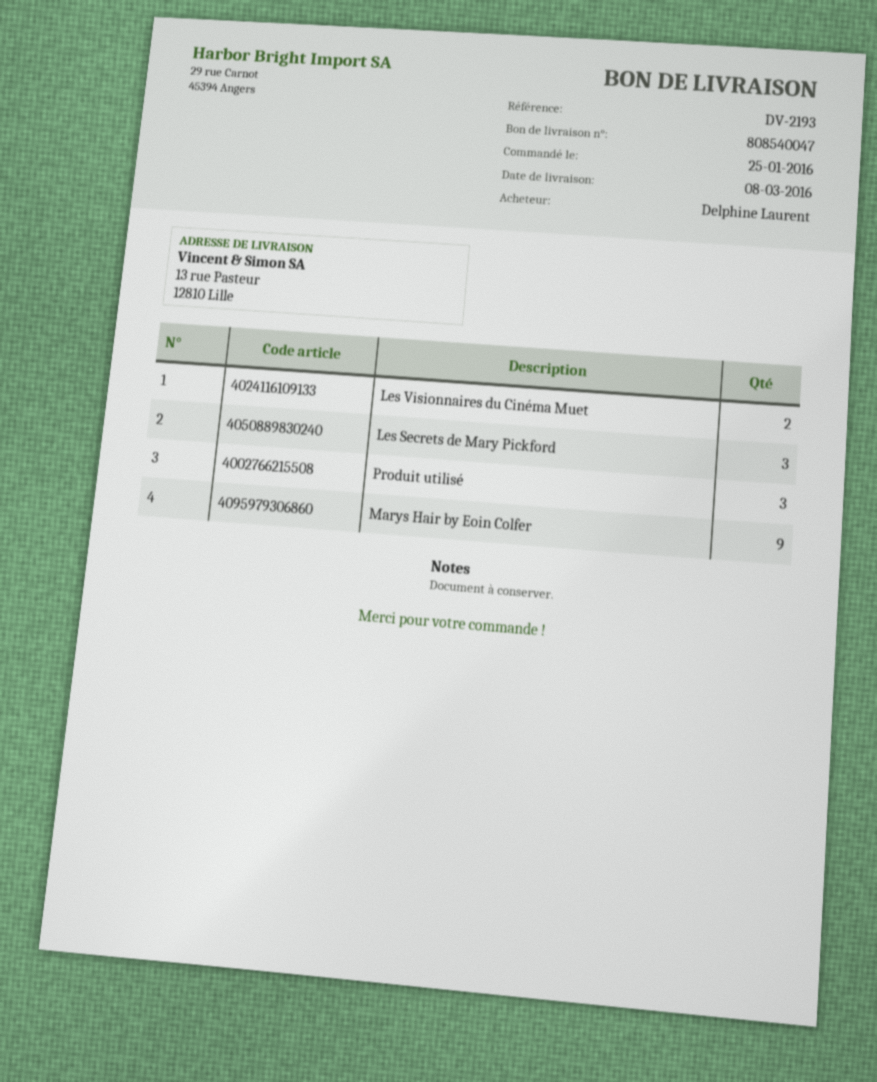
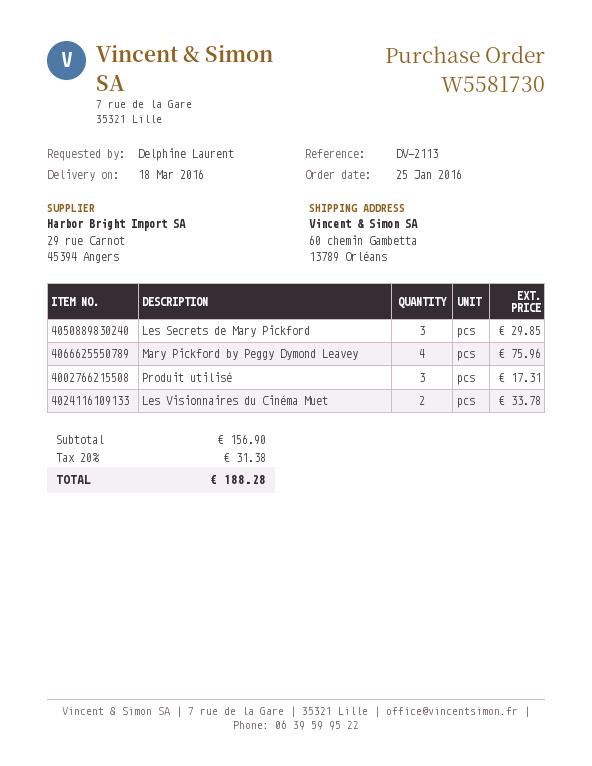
delivery date: 2016-03-08 -> 2016-03-18
reference: DV-2193 -> DV-2113
ship to: 13 rue Pasteur, 12810 Lille -> 60 chemin Gambetta, 13789 Orléans
Marys Hair by Eoin Colfer: 9 -> none
Mary Pickford by Peggy Dymond Leavey: none -> 4

